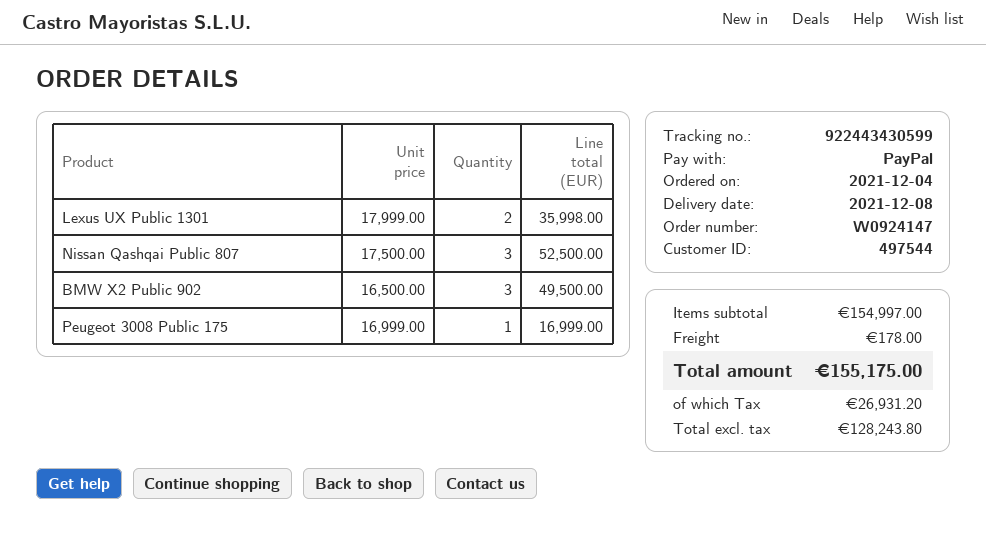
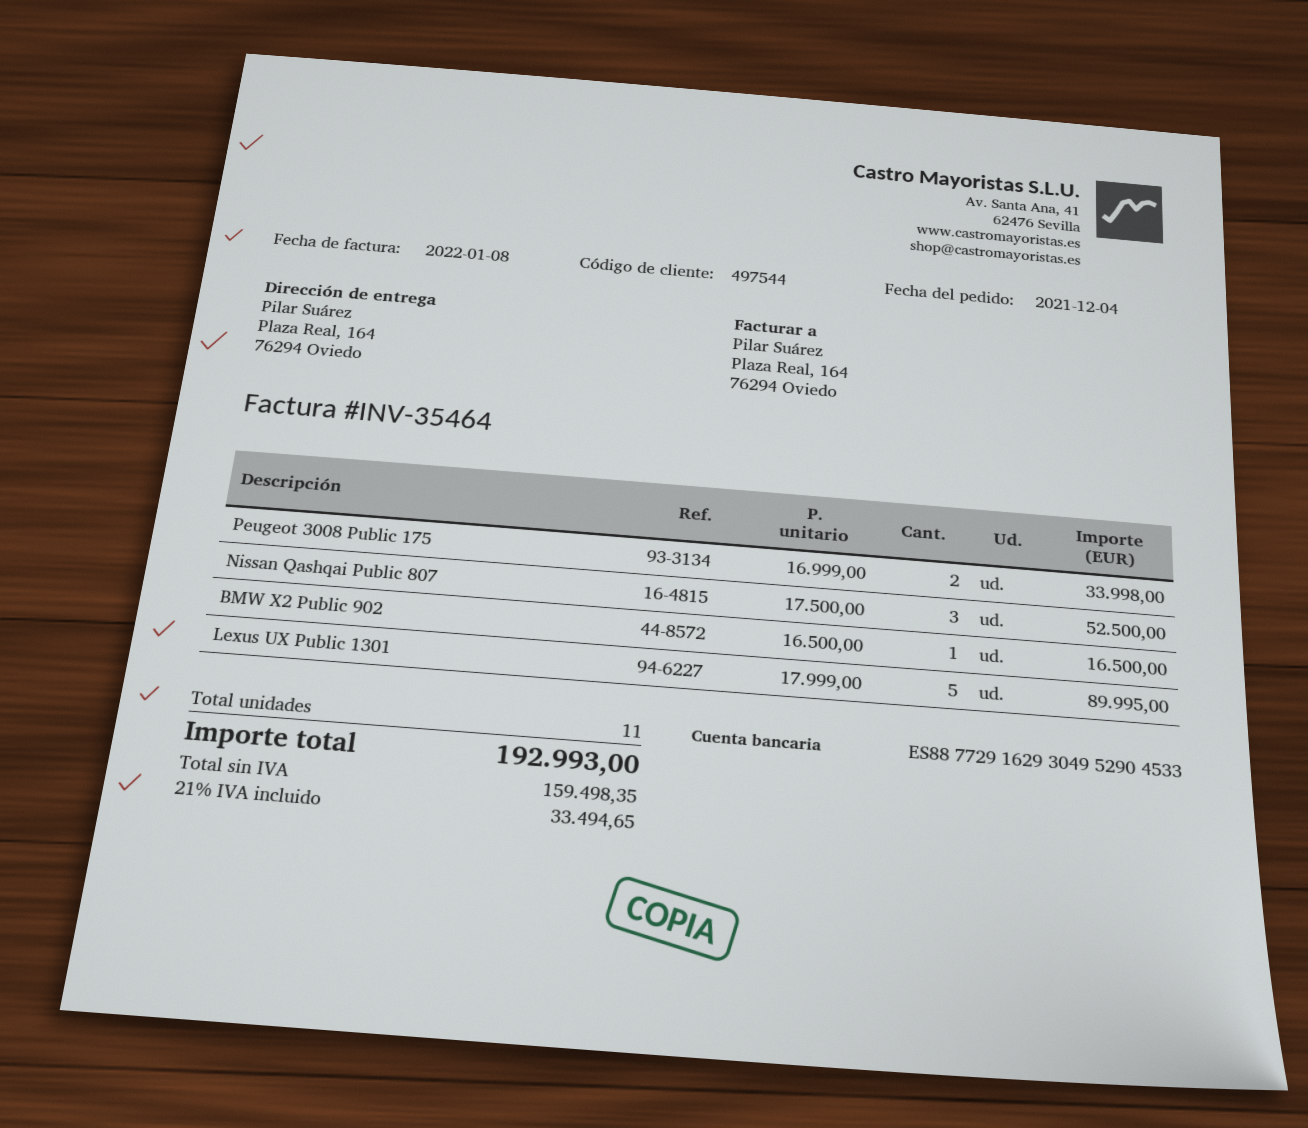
Lexus UX Public 1301: 2 x 17999.00 = 35998.00 -> 5 x 17999.00 = 89995.00
BMW X2 Public 902: 3 x 16500.00 = 49500.00 -> 1 x 16500.00 = 16500.00
Peugeot 3008 Public 175: 1 x 16999.00 = 16999.00 -> 2 x 16999.00 = 33998.00
shipping: 178.00 -> none
net: 128243.80 -> 159498.35
tax: 26931.20 -> 33494.65
total: 155175.00 -> 192993.00

